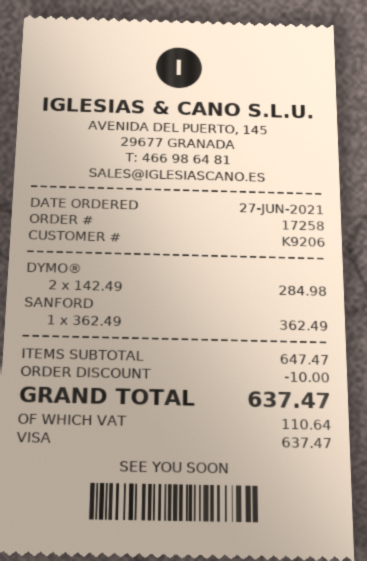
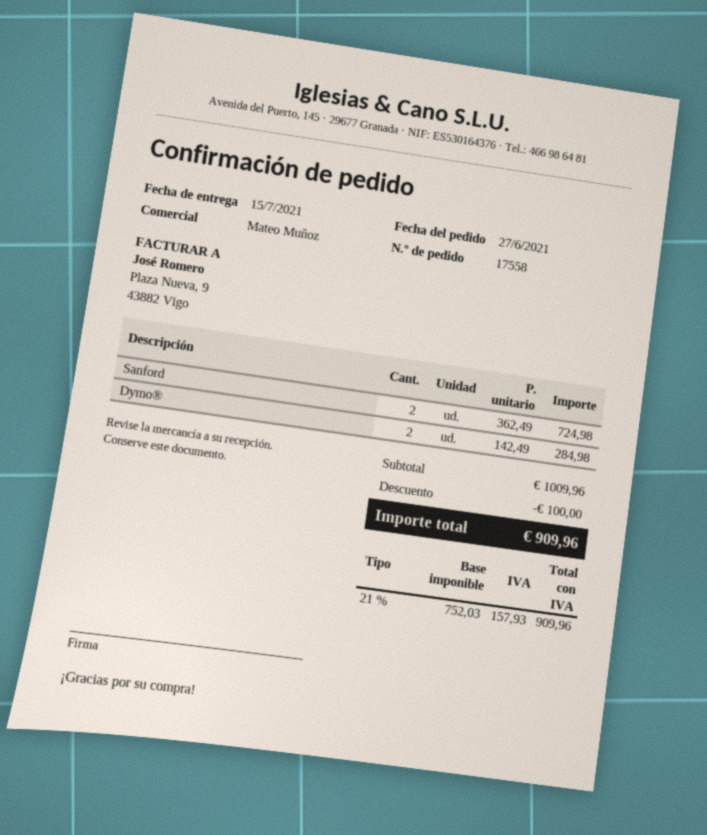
order number: 17258 -> 17558
SANFORD: 1 x 362.49 = 362.49 -> 2 x 362.49 = 724.98
subtotal: 647.47 -> 1009.96
discount: 10.00 -> 100.00
tax: 110.64 -> 157.93
total: 637.47 -> 909.96

